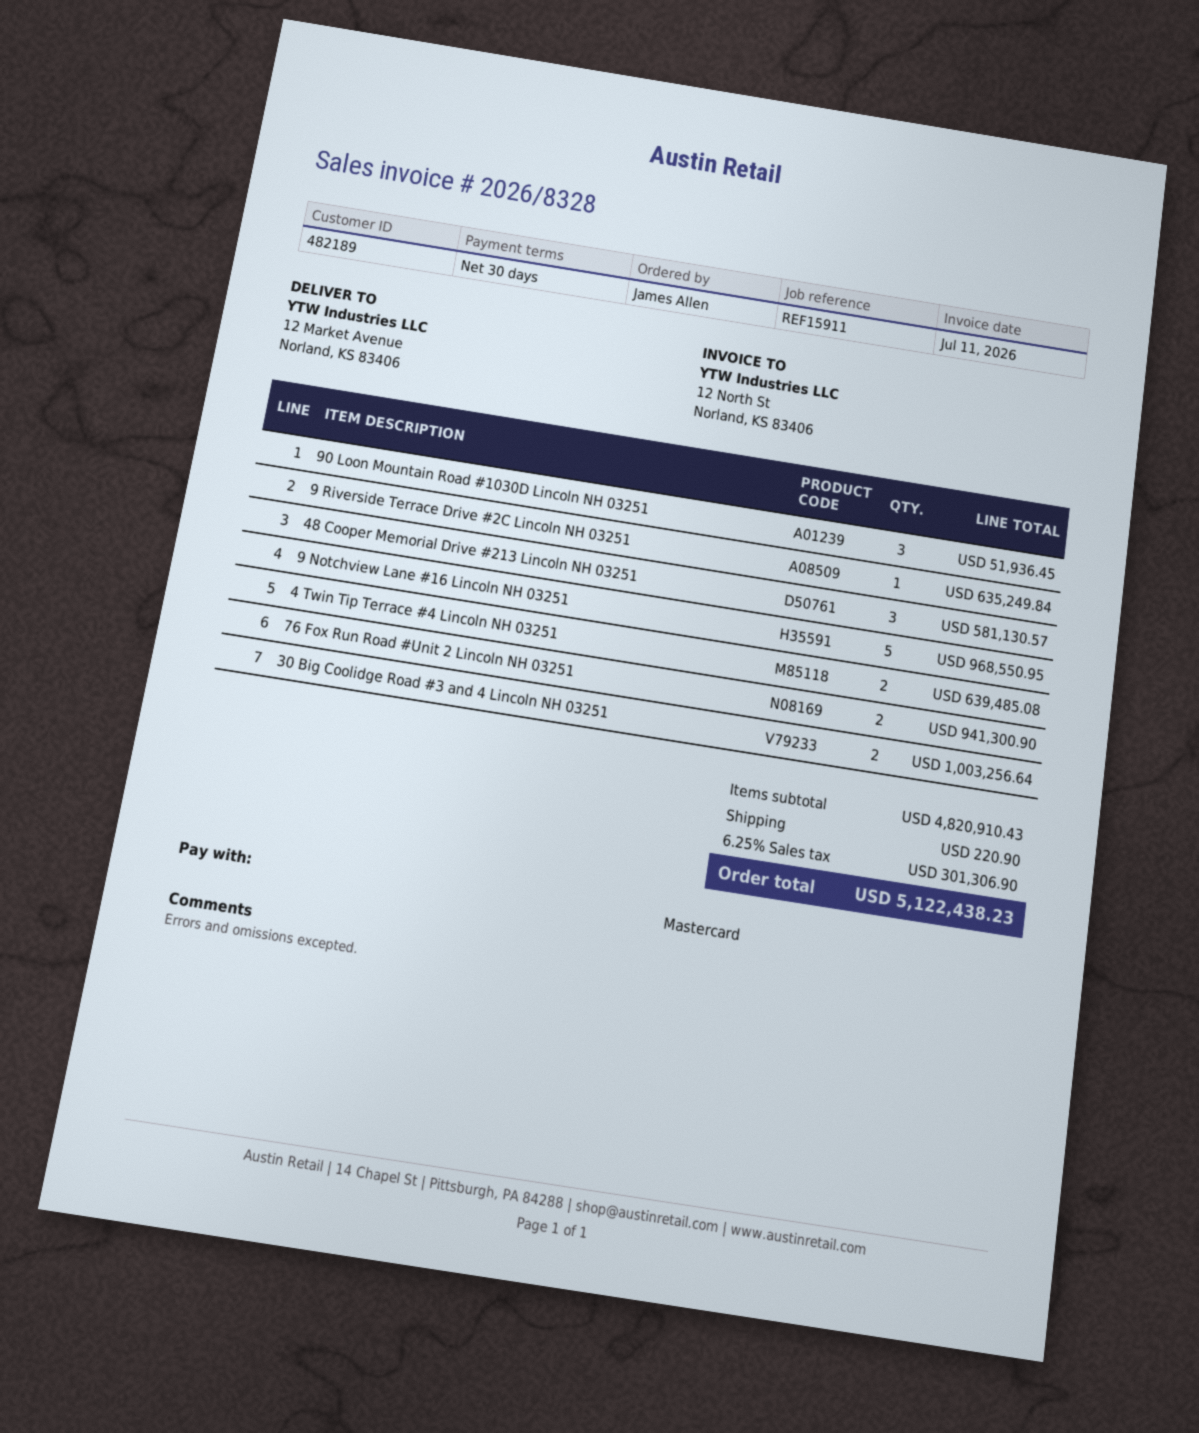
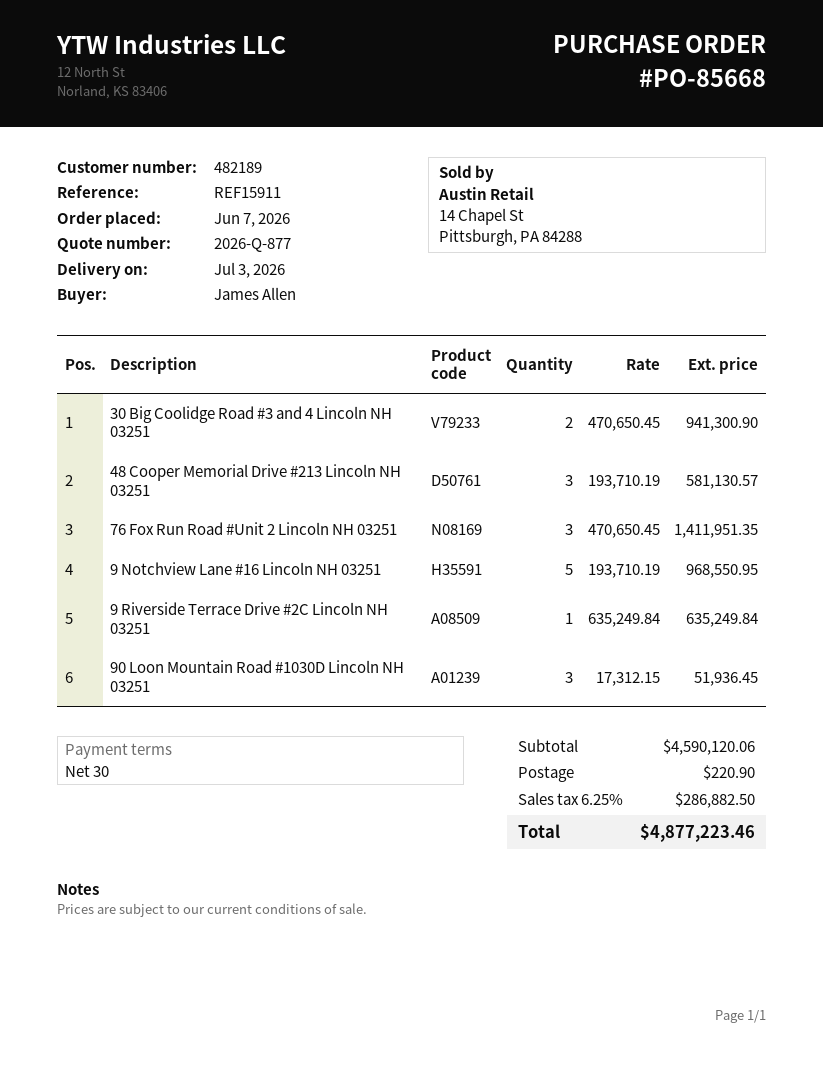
4 Twin Tip Terrace #4 Lincoln NH 03251: 2 for 639485.08 -> none
76 Fox Run Road #Unit 2 Lincoln NH 03251: 2 for 941300.90 -> 3 for 1411951.35
30 Big Coolidge Road #3 and 4 Lincoln NH 03251: 2 for 1003256.64 -> 2 for 941300.90
subtotal: 4820910.43 -> 4590120.06
tax: 6.25% = 301306.90 -> 6.25% = 286882.50
total: 5122438.23 -> 4877223.46

